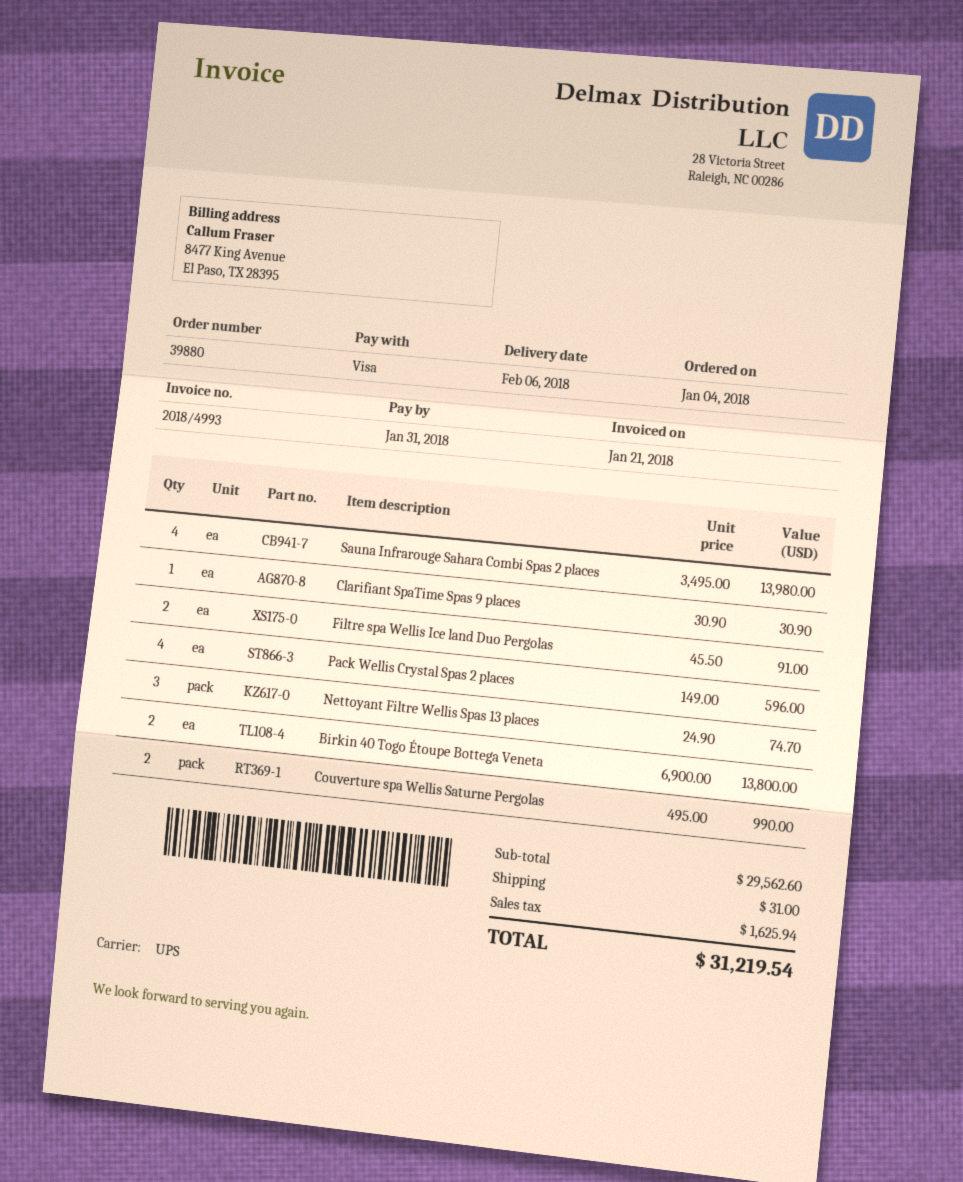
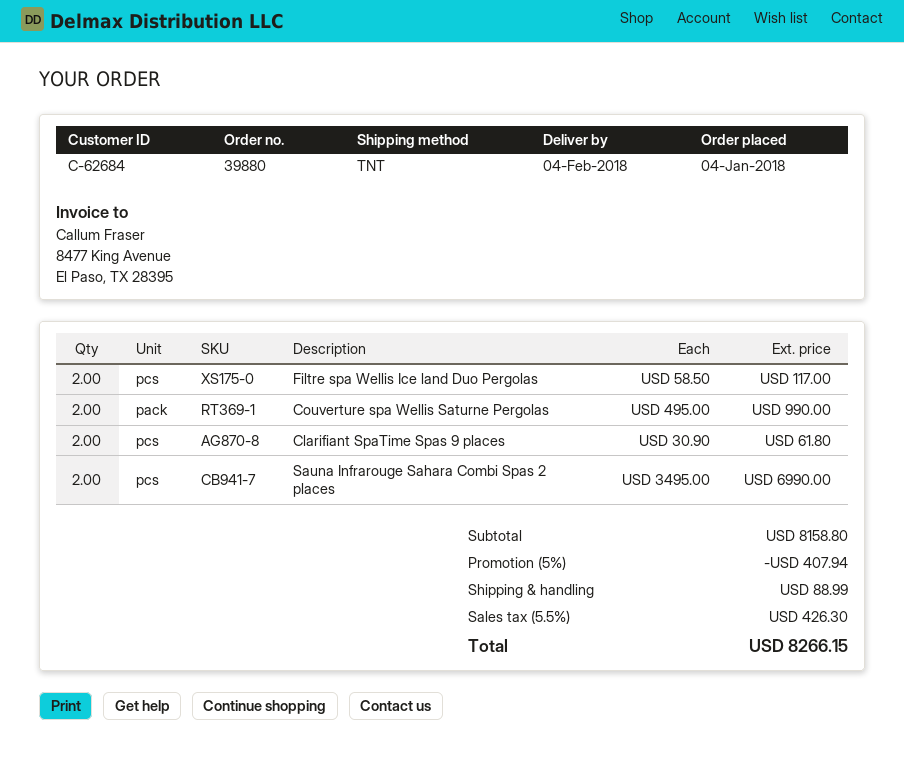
delivery date: 2018-02-06 -> 2018-02-04
shipping method: UPS -> TNT
Sauna Infrarouge Sahara Combi Spas 2 places: 4 x 3495.00 = 13980.00 -> 2 x 3495.00 = 6990.00
Clarifiant SpaTime Spas 9 places: 1 x 30.90 = 30.90 -> 2 x 30.90 = 61.80
Filtre spa Wellis Ice land Duo Pergolas: 2 x 45.50 = 91.00 -> 2 x 58.50 = 117.00
Pack Wellis Crystal Spas 2 places: 4 x 149.00 = 596.00 -> none
Nettoyant Filtre Wellis Spas 13 places: 3 x 24.90 = 74.70 -> none
Birkin 40 Togo Étoupe Bottega Veneta: 2 x 6900.00 = 13800.00 -> none
subtotal: 29562.60 -> 8158.80
discount: none -> 5% = 407.94
shipping: 31.00 -> 88.99
tax: 1625.94 -> 426.30
total: 31219.54 -> 8266.15

